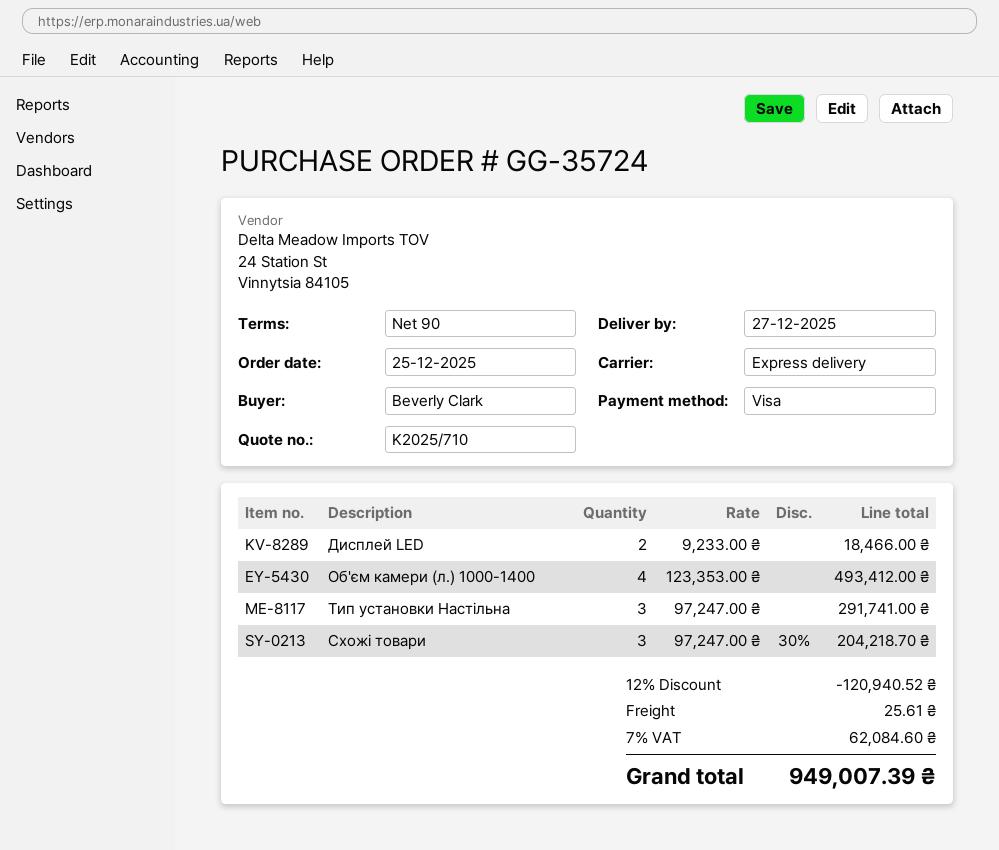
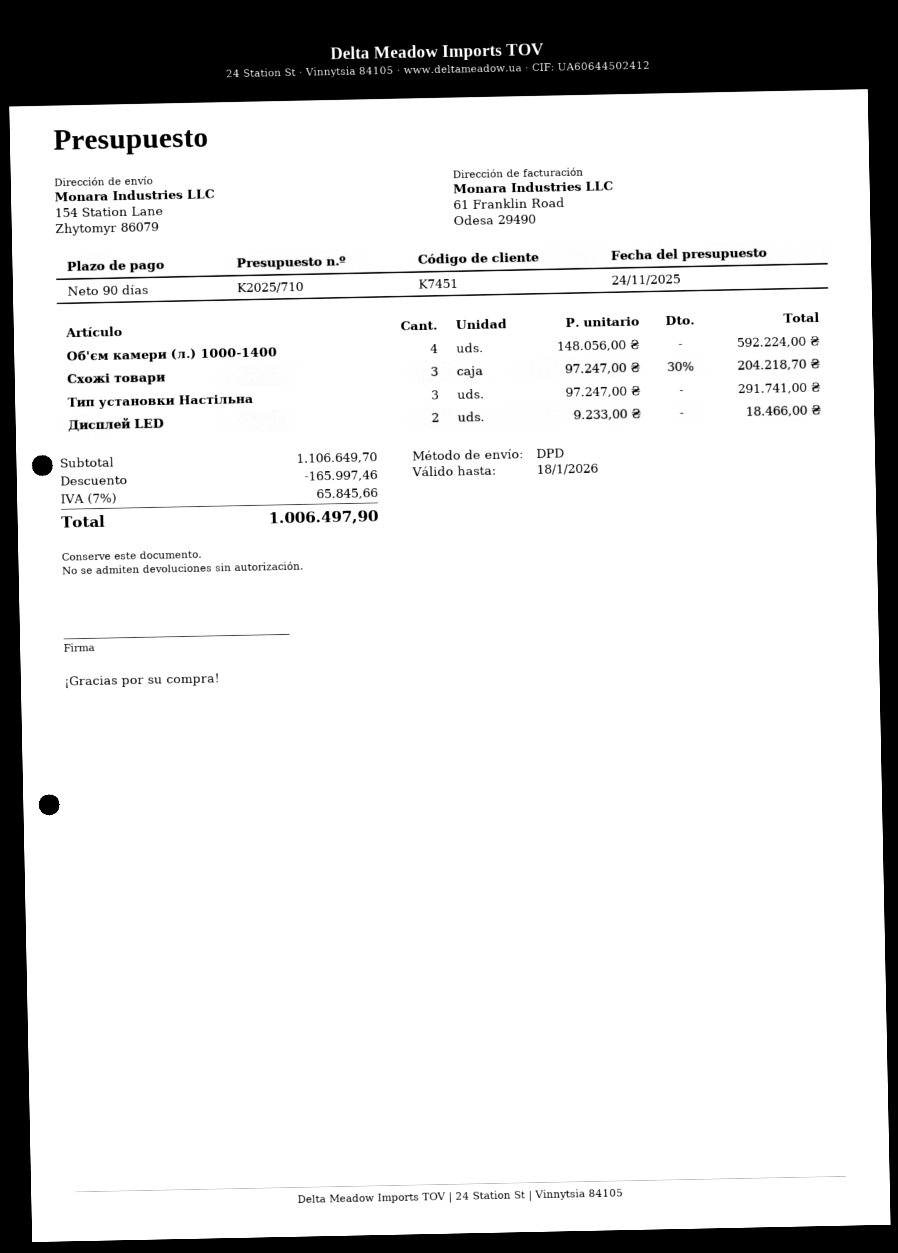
shipping method: express -> DPD
Об'єм камери (л.) 1000-1400: 4 x 123353.00 = 493412.00 -> 4 x 148056.00 = 592224.00
discount: 120940.52 -> 165997.46
shipping: 25.61 -> none
tax: 7% = 62084.60 -> 7% = 65845.66
total: 949007.39 -> 1006497.90

